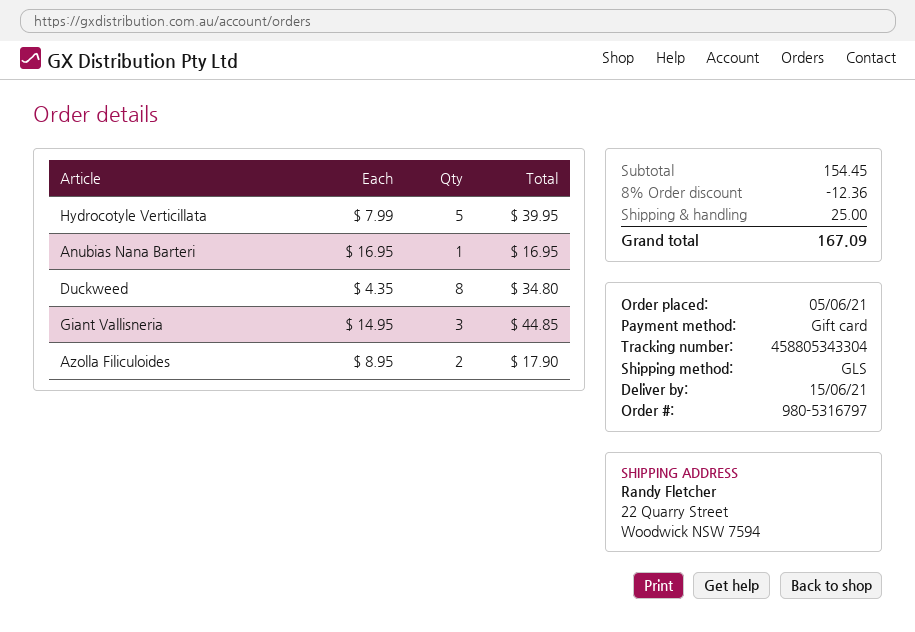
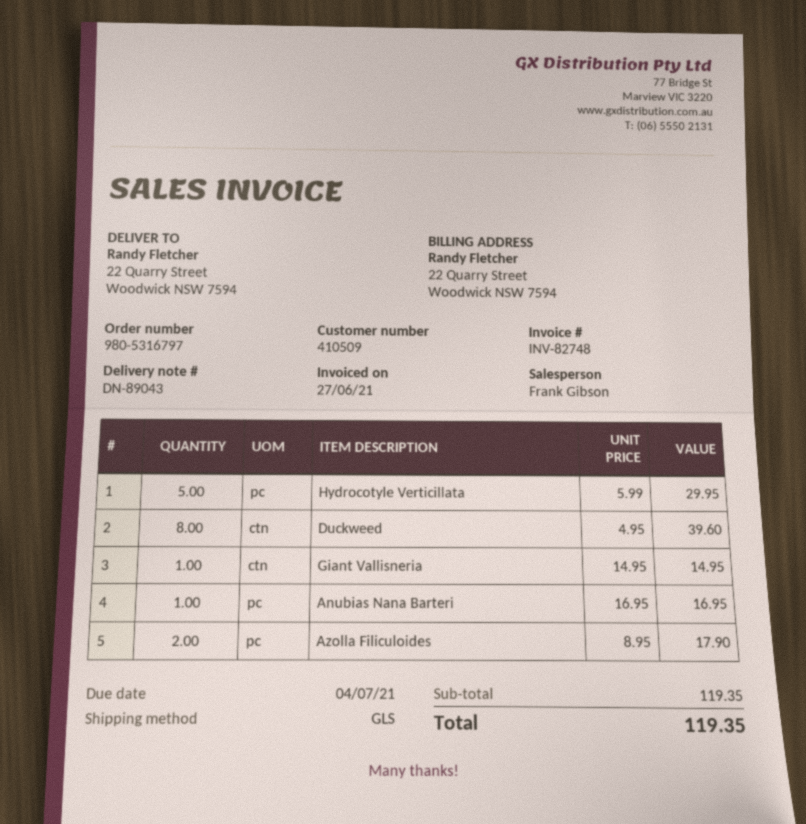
Hydrocotyle Verticillata: 5 x 7.99 = 39.95 -> 5 x 5.99 = 29.95
Duckweed: 8 x 4.35 = 34.80 -> 8 x 4.95 = 39.60
Giant Vallisneria: 3 x 14.95 = 44.85 -> 1 x 14.95 = 14.95
subtotal: 154.45 -> 119.35
discount: 8% = 12.36 -> none
shipping: 25.00 -> none
total: 167.09 -> 119.35

